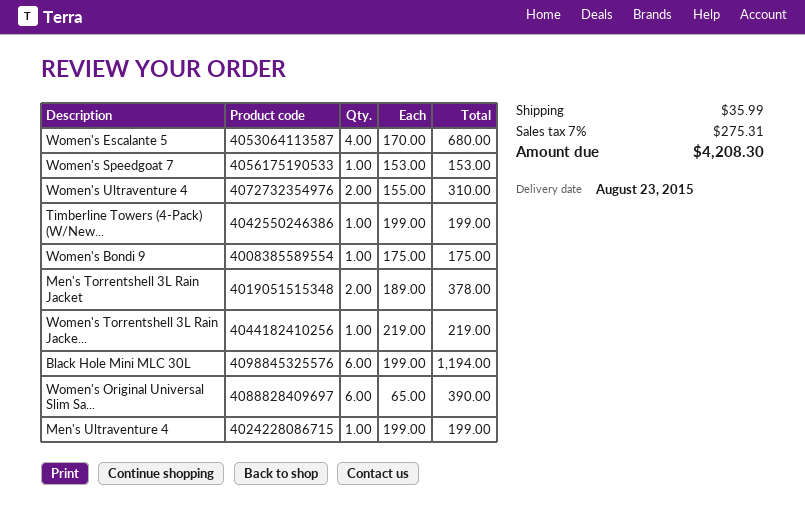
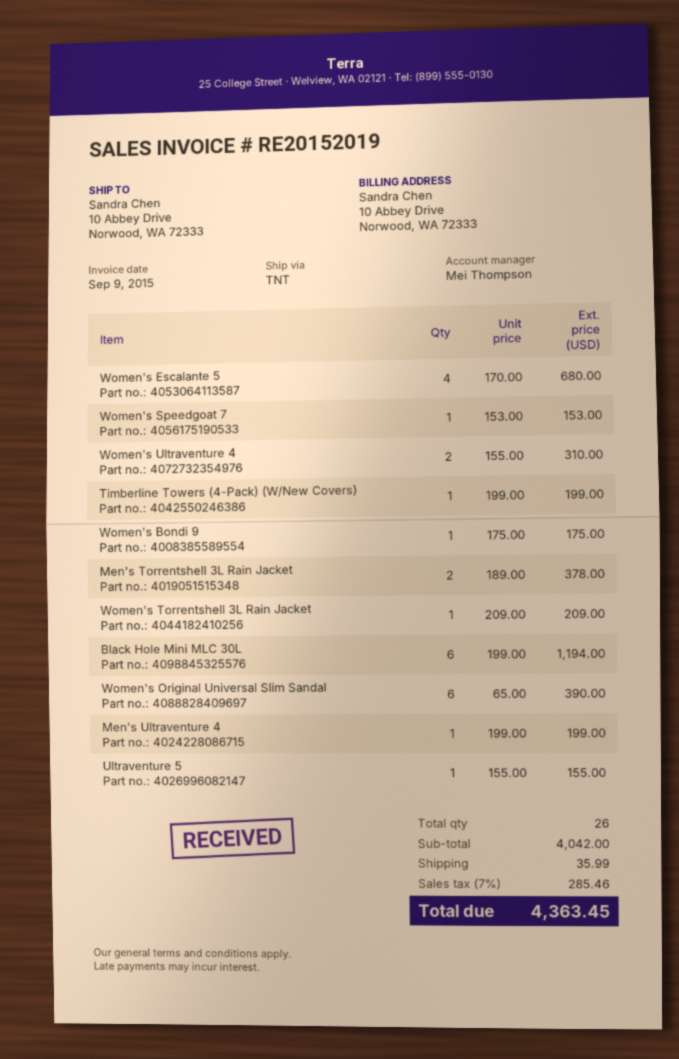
Women's Torrentshell 3L Rain Jacke...: 1 x 219.00 = 219.00 -> 1 x 209.00 = 209.00
Ultraventure 5: none -> 1 x 155.00 = 155.00
tax: 7% = 275.31 -> 7% = 285.46
total: 4208.30 -> 4363.45

